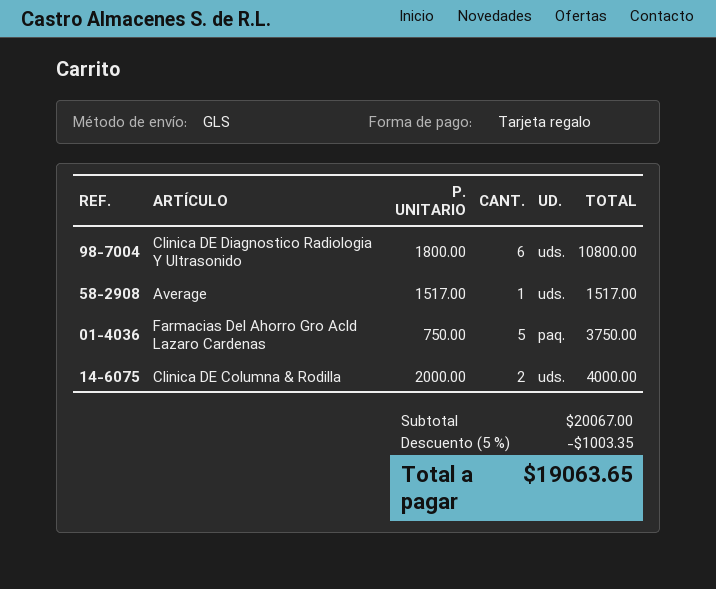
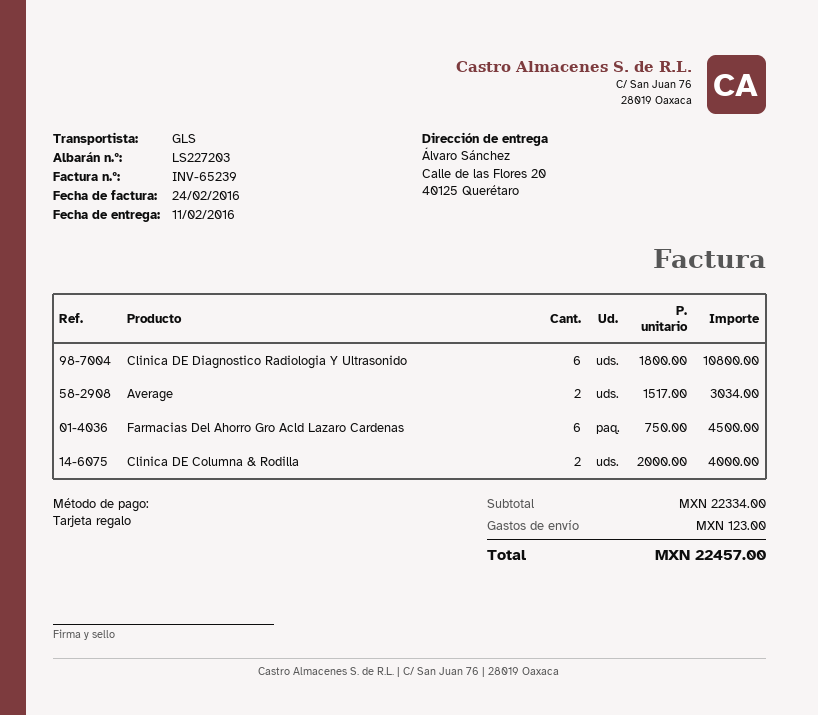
Average: 1 x 1517.00 = 1517.00 -> 2 x 1517.00 = 3034.00
Farmacias Del Ahorro Gro Acld Lazaro Cardenas: 5 x 750.00 = 3750.00 -> 6 x 750.00 = 4500.00
subtotal: 20067.00 -> 22334.00
discount: 5% = 1003.35 -> none
shipping: none -> 123.00
total: 19063.65 -> 22457.00

